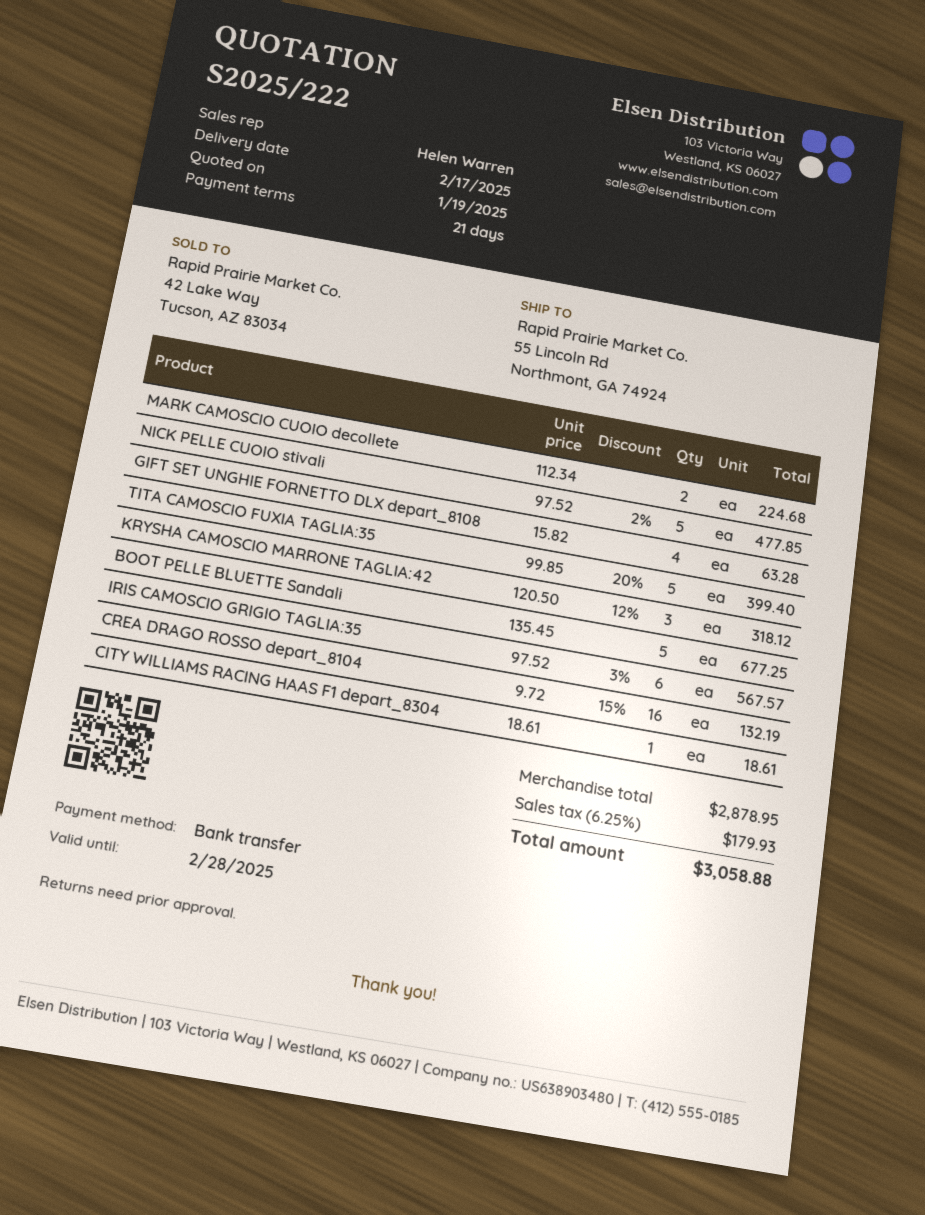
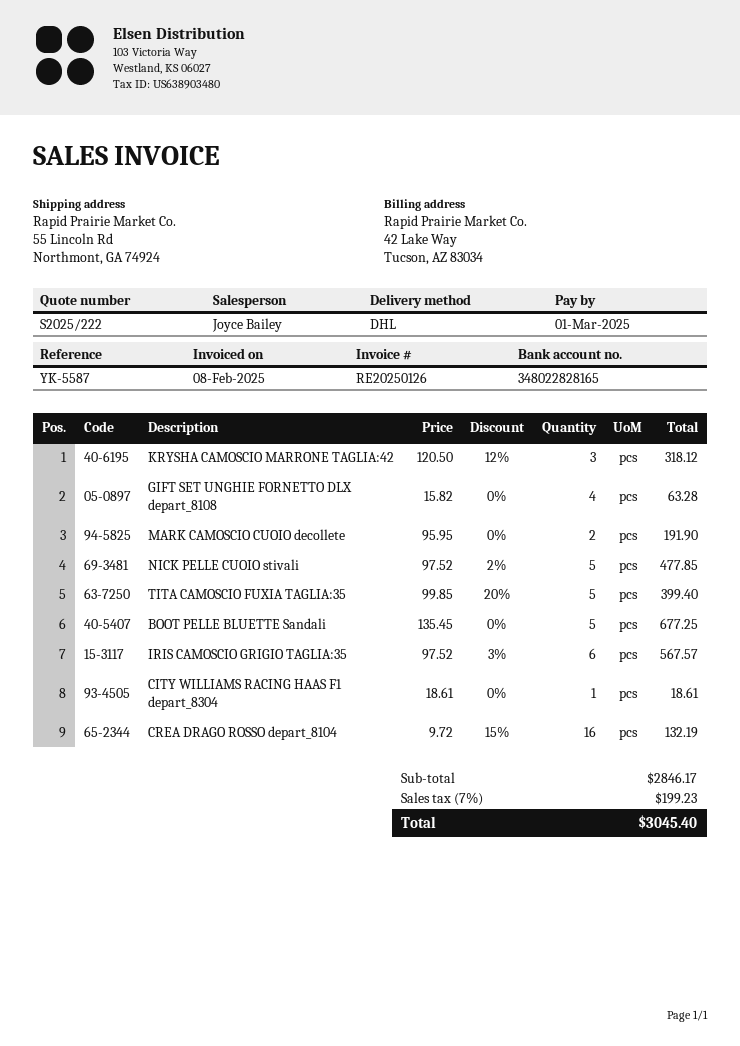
sales rep: Helen Warren -> Joyce Bailey
MARK CAMOSCIO CUOIO decollete: 2 x 112.34 = 224.68 -> 2 x 95.95 = 191.90
subtotal: 2878.95 -> 2846.17
tax: 6.25% = 179.93 -> 7% = 199.23
total: 3058.88 -> 3045.40

